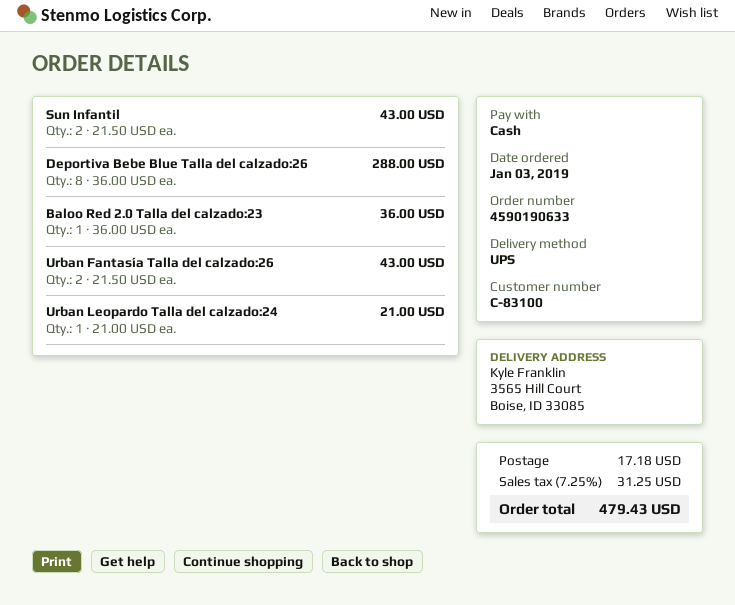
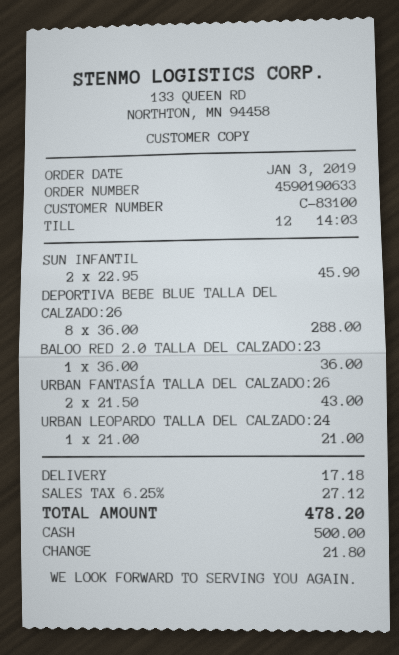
Sun Infantil: 2 x 21.50 = 43.00 -> 2 x 22.95 = 45.90
tax: 7.25% = 31.25 -> 6.25% = 27.12
total: 479.43 -> 478.20

